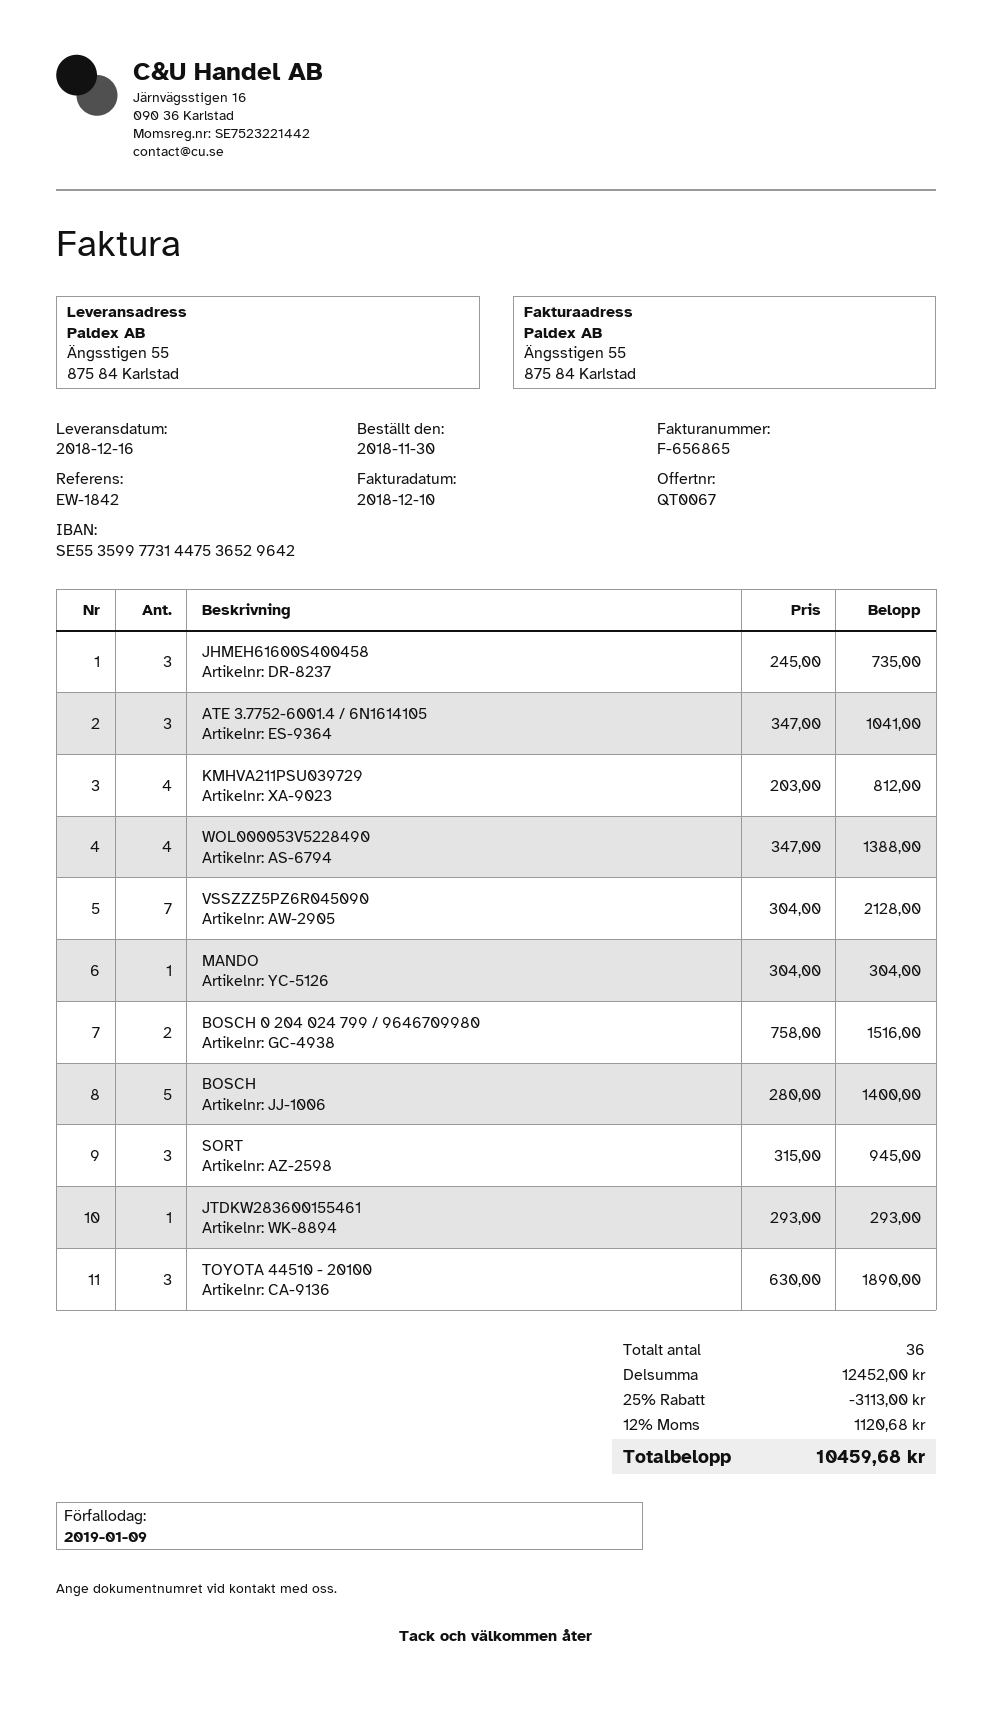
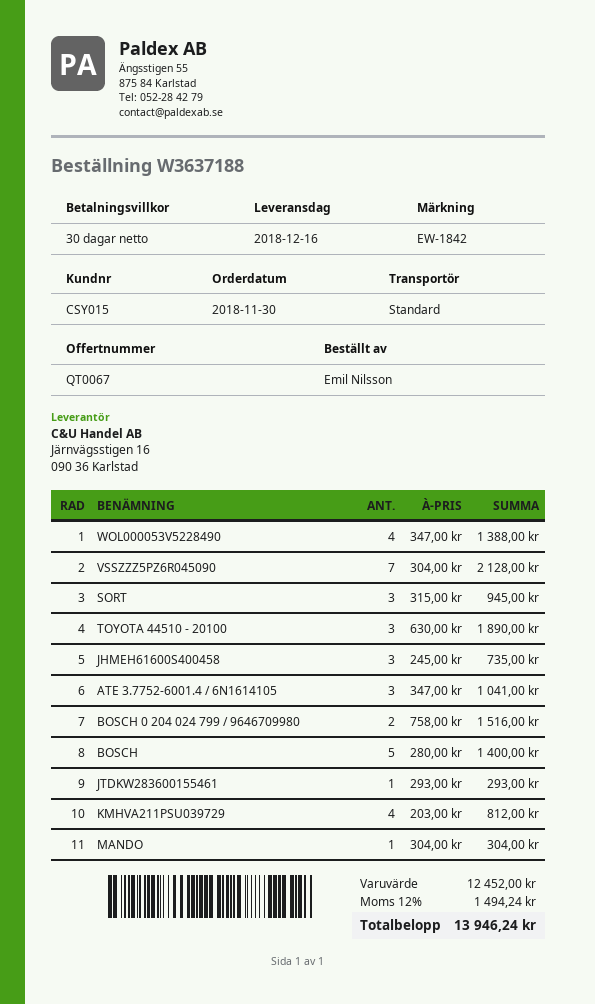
discount: 25% = 3113.00 -> none
tax: 12% = 1120.68 -> 12% = 1494.24
total: 10459.68 -> 13946.24

